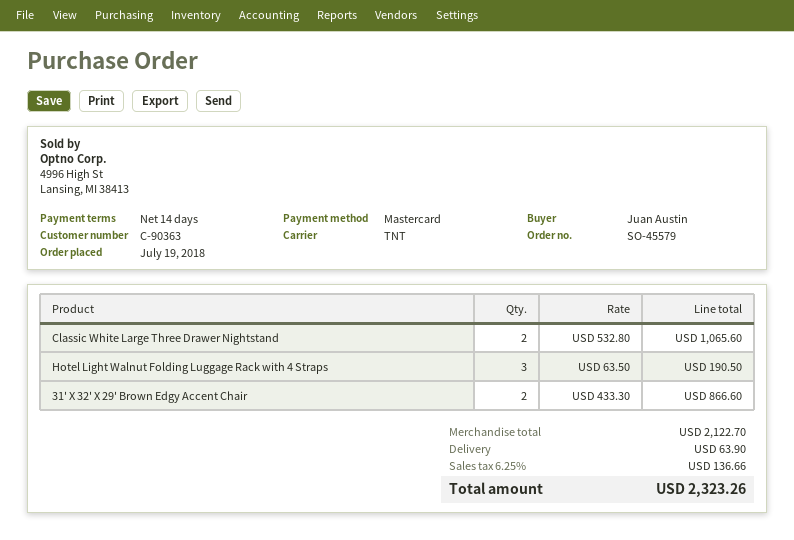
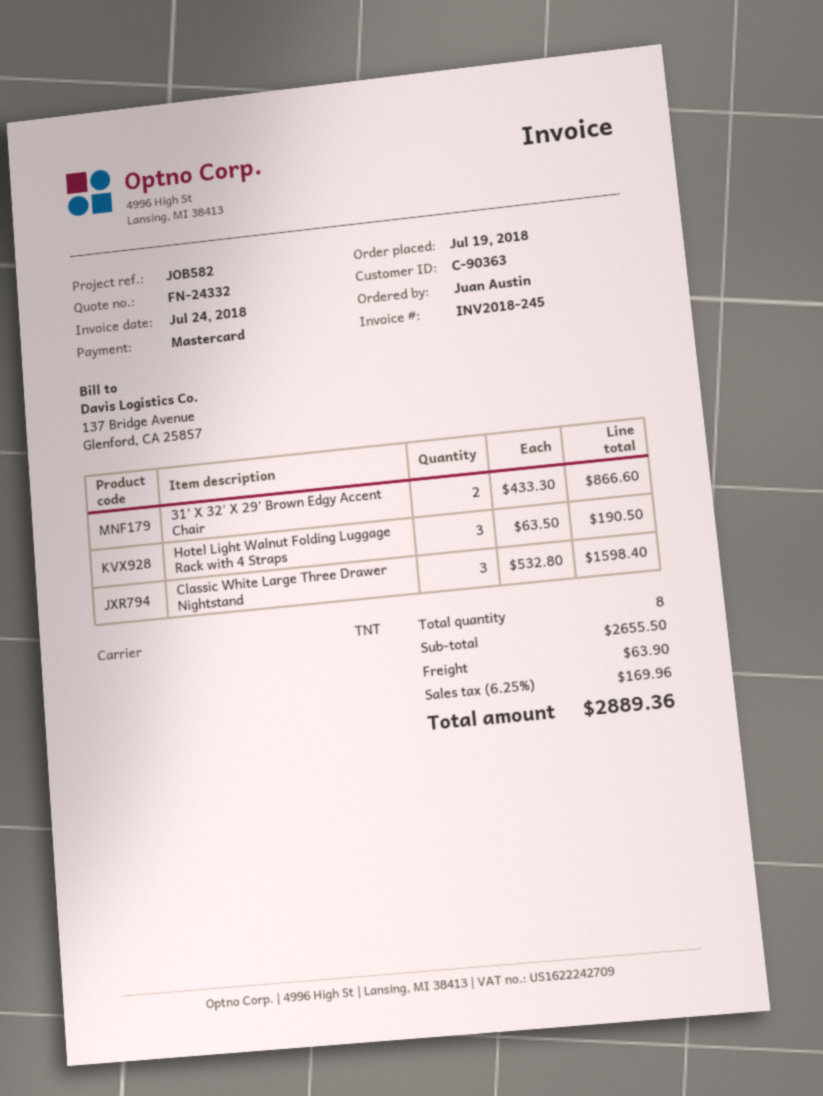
Classic White Large Three Drawer Nightstand: 2 x 532.80 = 1065.60 -> 3 x 532.80 = 1598.40
subtotal: 2122.70 -> 2655.50
tax: 6.25% = 136.66 -> 6.25% = 169.96
total: 2323.26 -> 2889.36

